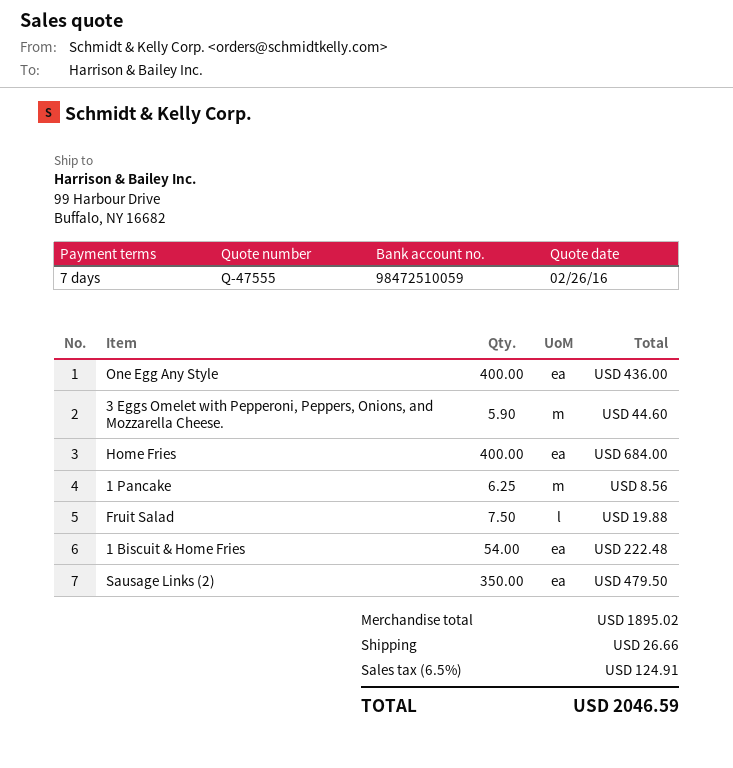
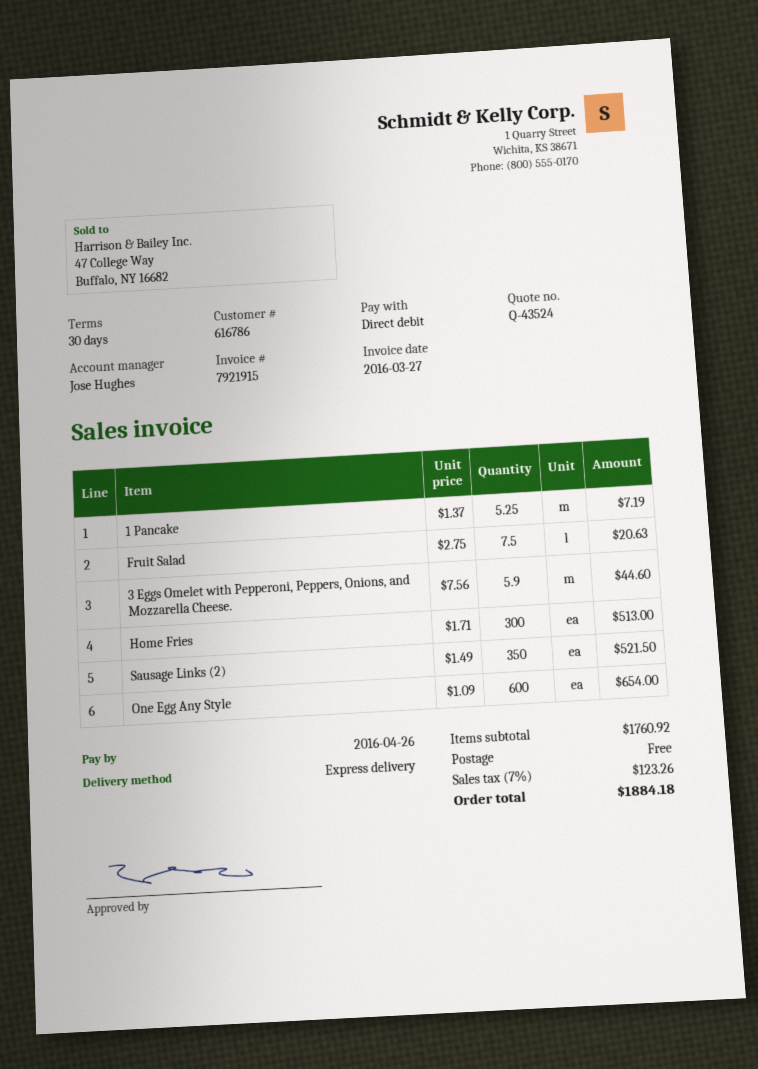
quote number: Q-47555 -> Q-43524
payment terms: 7 days -> 30 days
One Egg Any Style: 400 for 436.00 -> 600 for 654.00
Home Fries: 400 for 684.00 -> 300 for 513.00
1 Pancake: 6.25 for 8.56 -> 5.25 for 7.19
Fruit Salad: 7.5 for 19.88 -> 7.5 for 20.63
1 Biscuit & Home Fries: 54 for 222.48 -> none
Sausage Links (2): 350 for 479.50 -> 350 for 521.50
subtotal: 1895.02 -> 1760.92
shipping: 26.66 -> 0.00
tax: 6.5% = 124.91 -> 7% = 123.26
total: 2046.59 -> 1884.18

